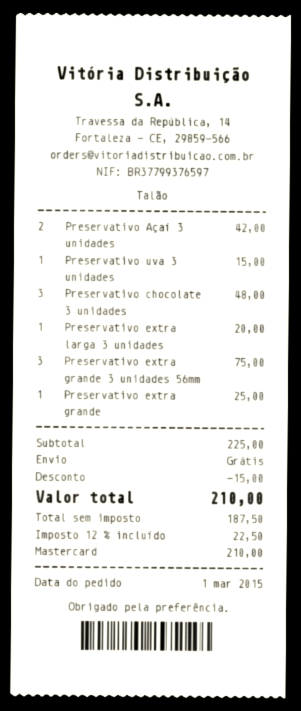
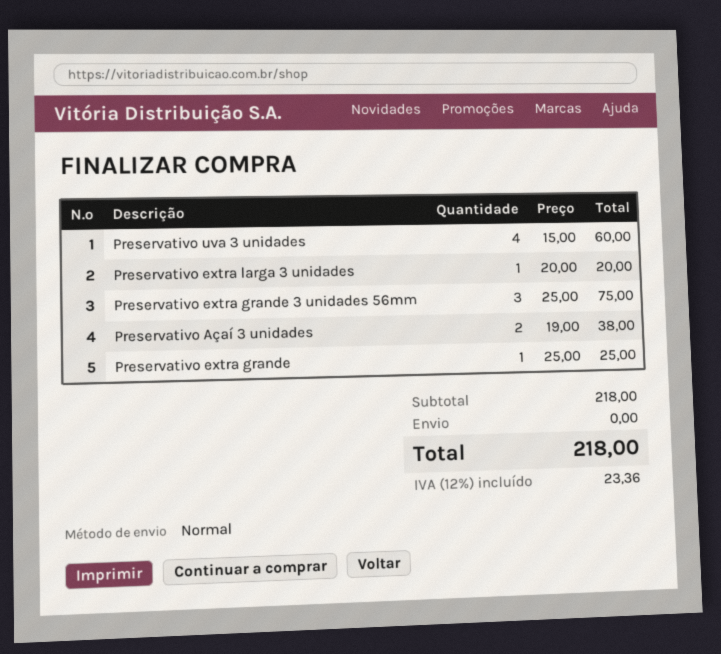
Preservativo Açaí 3 unidades: 2 for 42.00 -> 2 for 38.00
Preservativo uva 3 unidades: 1 for 15.00 -> 4 for 60.00
Preservativo chocolate 3 unidades: 3 for 48.00 -> none
subtotal: 225.00 -> 218.00
discount: 15.00 -> none
tax: 12% = 22.50 -> 12% = 23.36
total: 210.00 -> 218.00

